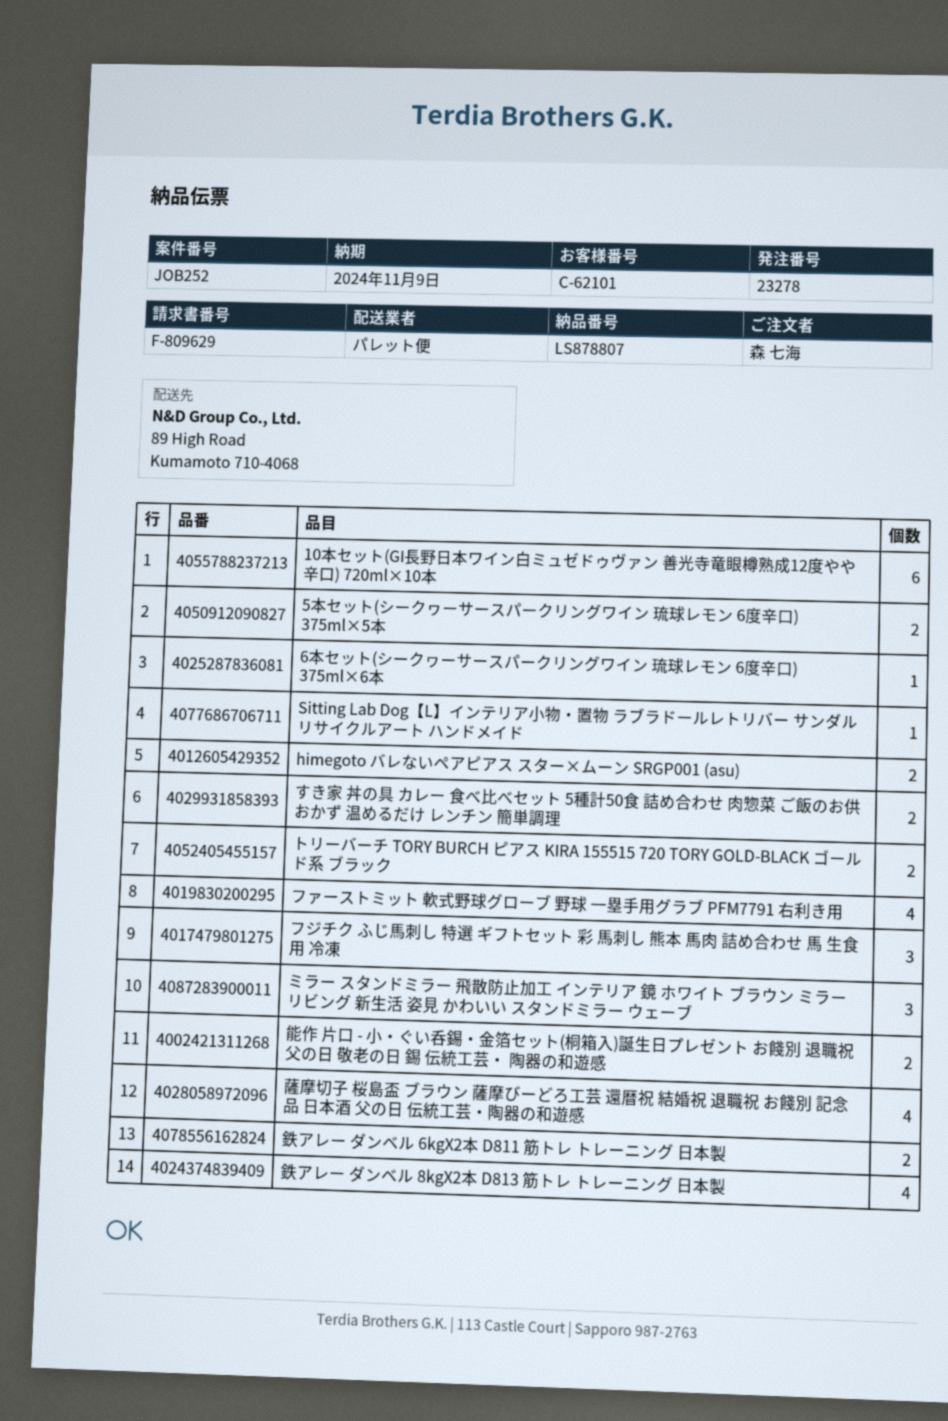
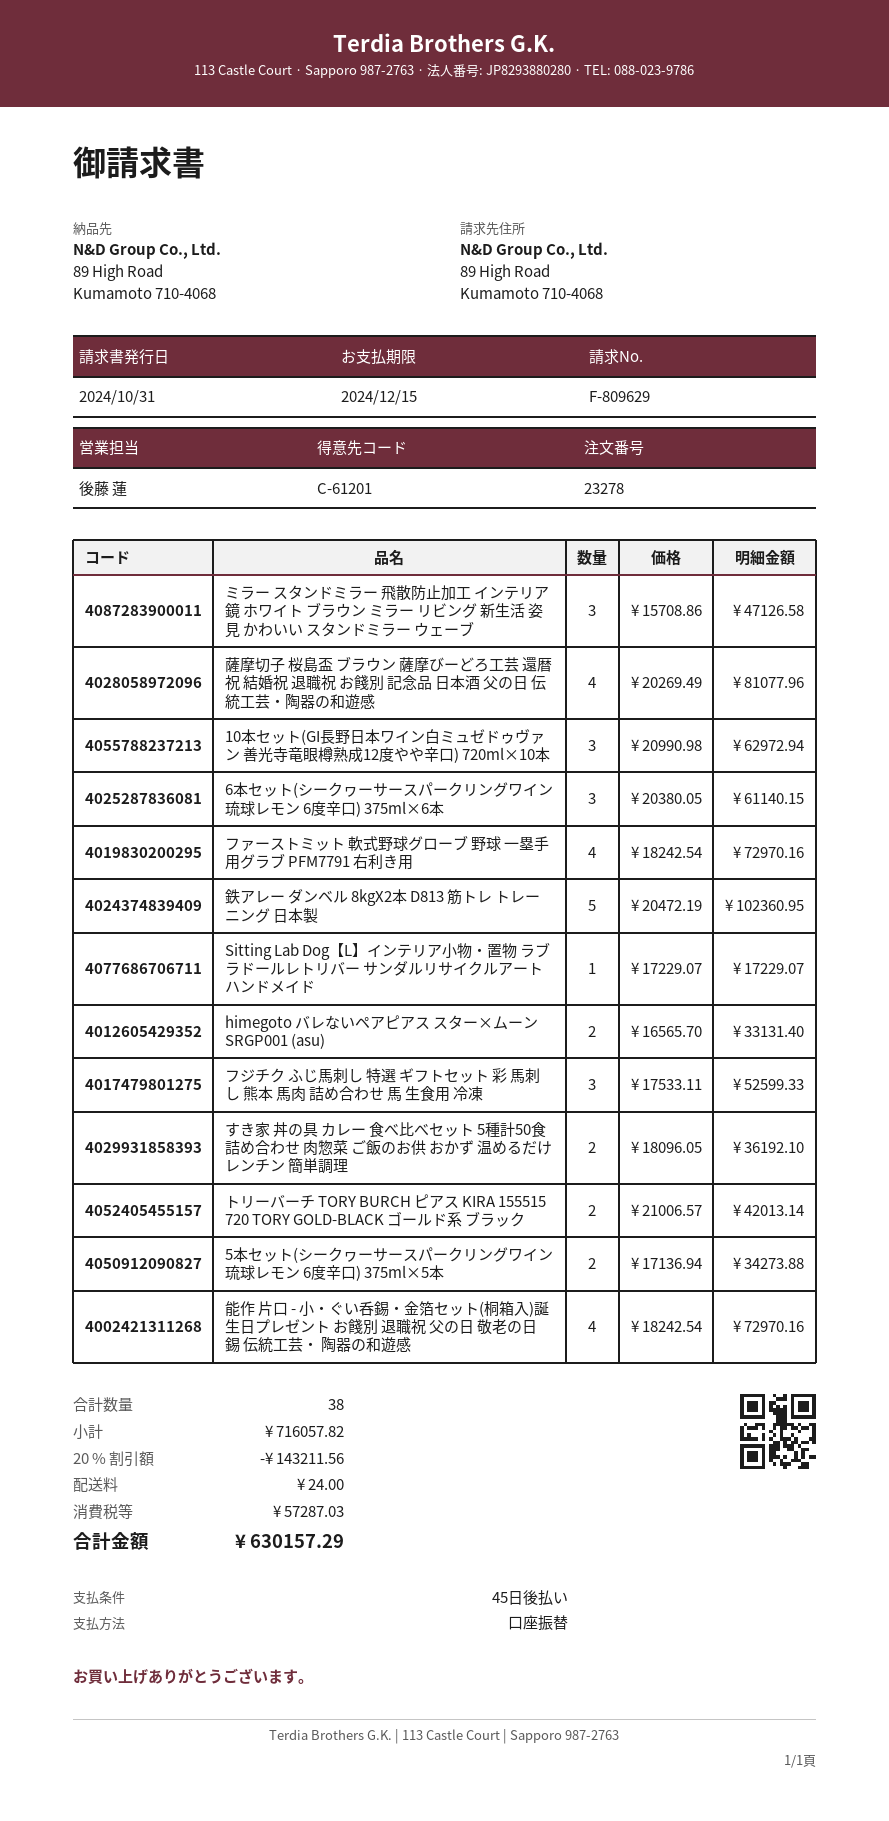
customer number: C-62101 -> C-61201
10本セット(GI長野日本ワイン白ミュゼドゥヴァン 善光寺竜眼樽熟成12度やや辛口) 720ml×10本: 6 -> 3
6本セット(シークヮーサースパークリングワイン 琉球レモン 6度辛口) 375ml×6本: 1 -> 3
能作 片口 - 小・ぐい呑錫・金箔セット(桐箱入)誕生日プレゼント お餞別 退職祝 父の日 敬老の日 錫 伝統工芸・ 陶器の和遊感: 2 -> 4
鉄アレー ダンベル 6kgX2本 D811 筋トレ トレーニング 日本製: 2 -> none
鉄アレー ダンベル 8kgX2本 D813 筋トレ トレーニング 日本製: 4 -> 5

